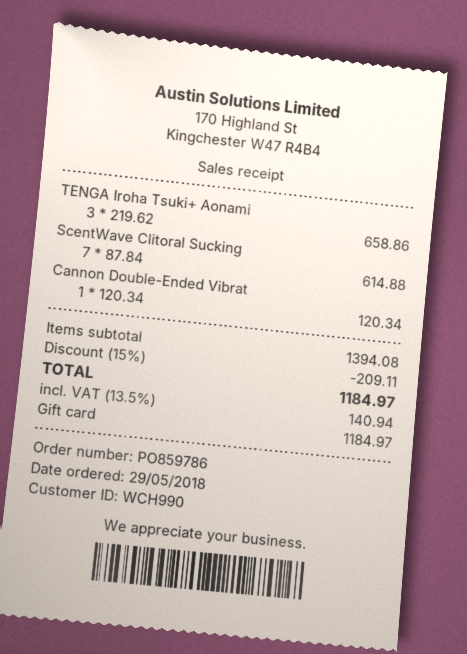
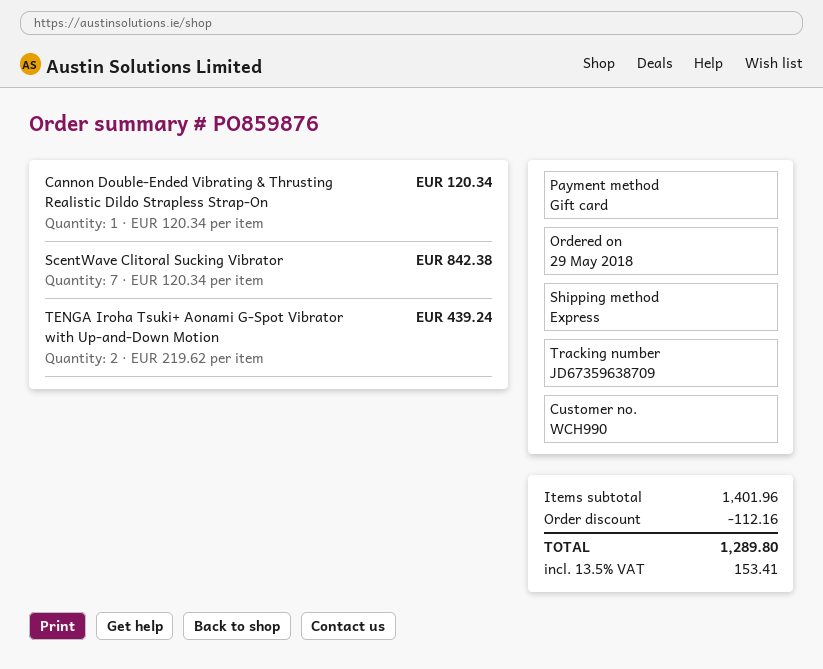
order number: PO859786 -> PO859876
TENGA Iroha Tsuki+ Aonami: 3 x 219.62 = 658.86 -> 2 x 219.62 = 439.24
ScentWave Clitoral Sucking: 7 x 87.84 = 614.88 -> 7 x 120.34 = 842.38
subtotal: 1394.08 -> 1401.96
discount: 209.11 -> 112.16
tax: 13.5% = 140.94 -> 13.5% = 153.41
total: 1184.97 -> 1289.80

